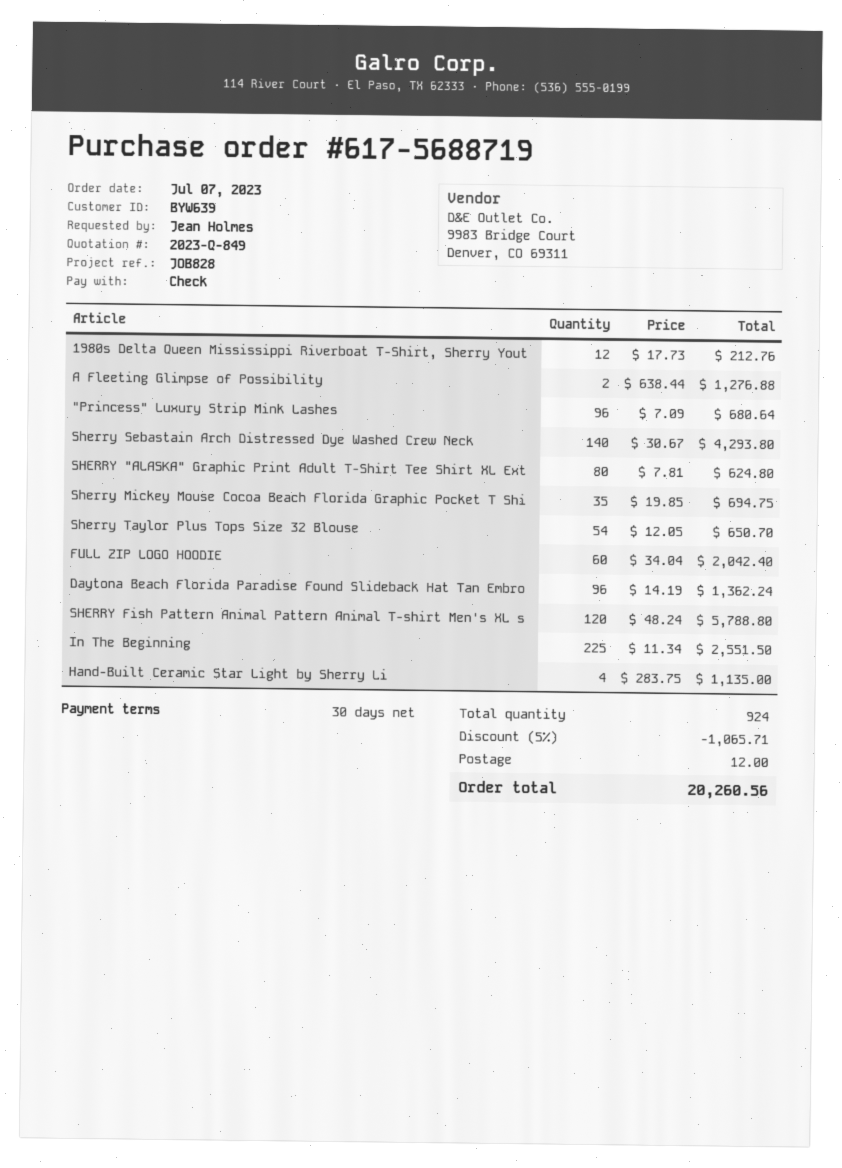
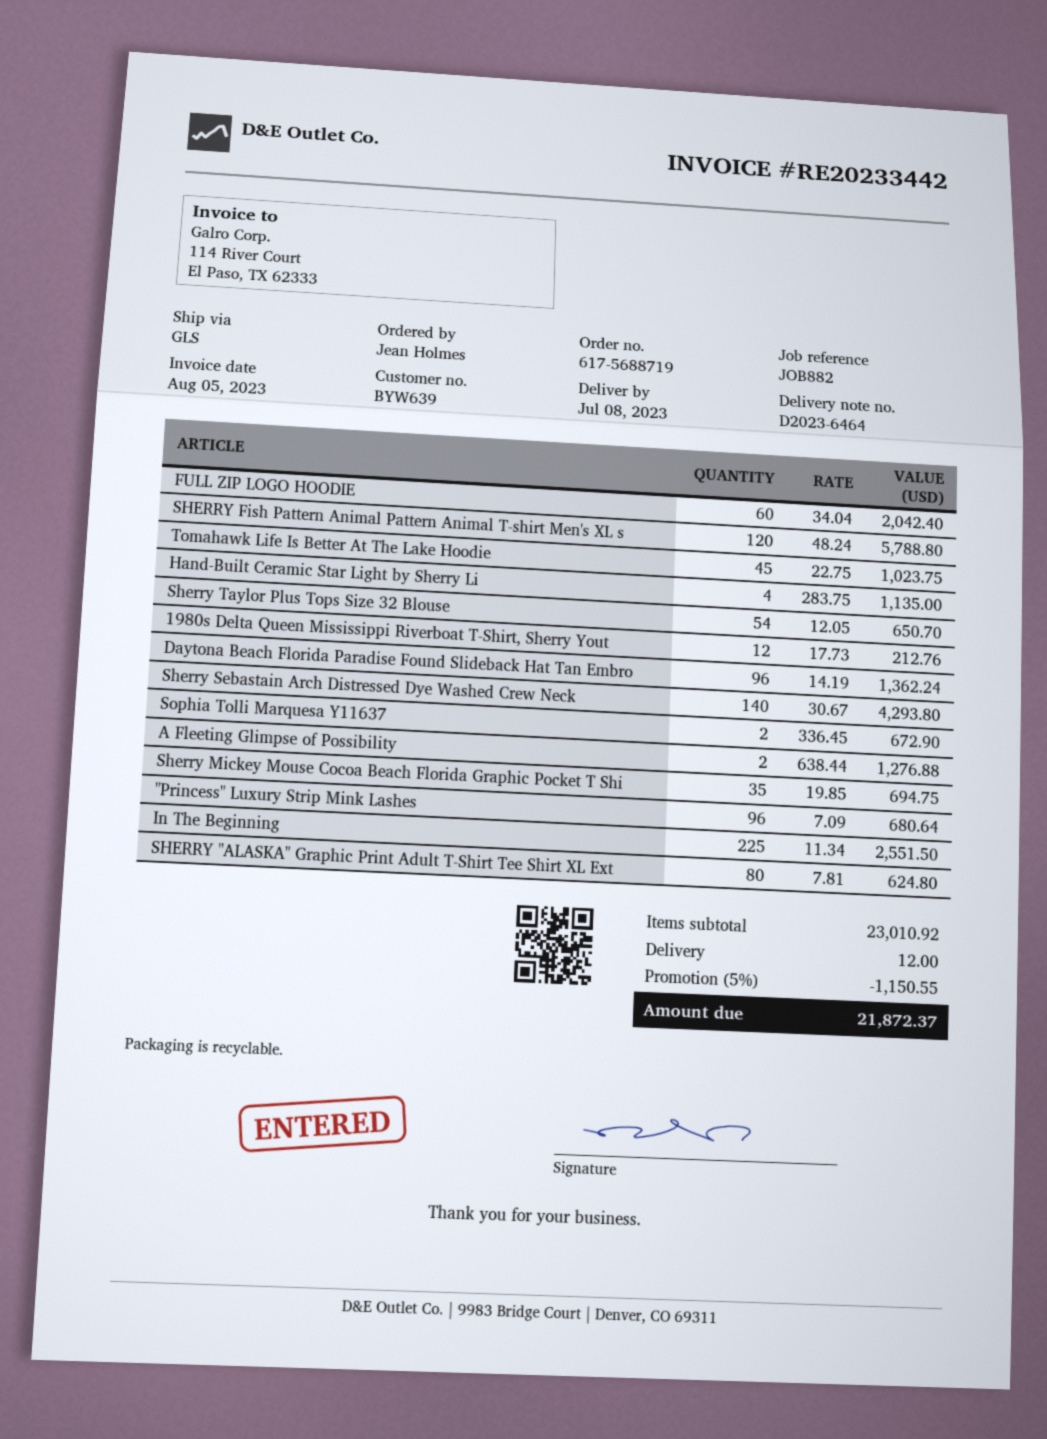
reference: JOB828 -> JOB882
Tomahawk Life Is Better At The Lake Hoodie: none -> 45 x 22.75 = 1023.75
Sophia Tolli Marquesa Y11637: none -> 2 x 336.45 = 672.90
discount: 5% = 1065.71 -> 5% = 1150.55
total: 20260.56 -> 21872.37

